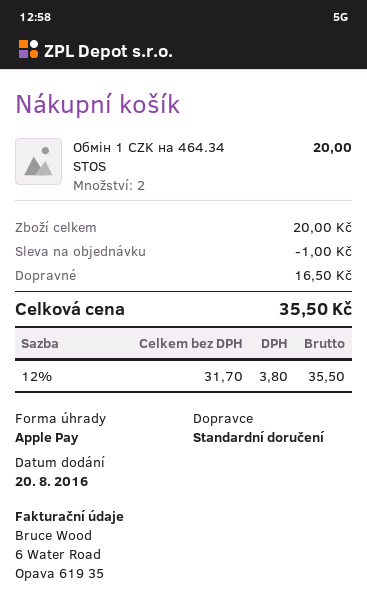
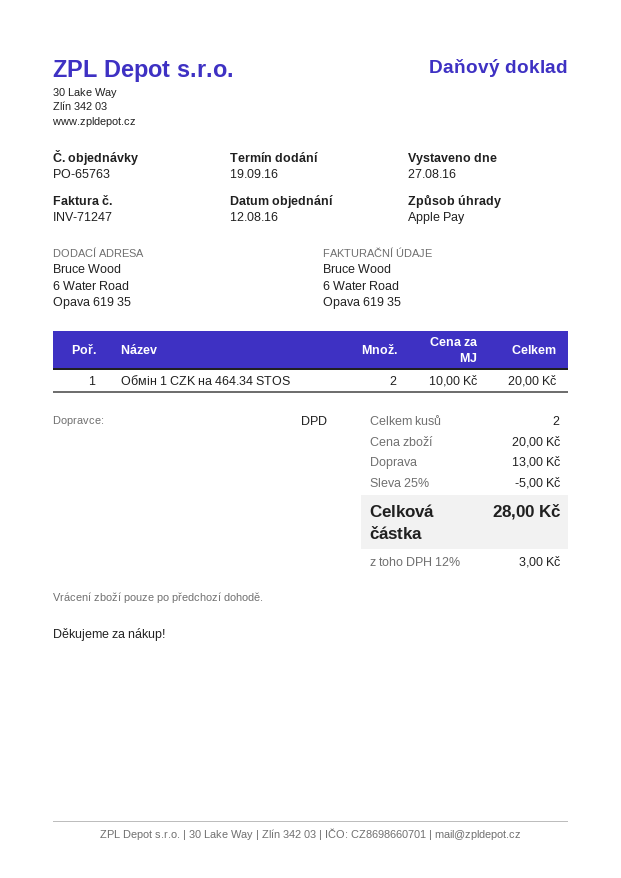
delivery date: 2016-08-20 -> 2016-09-19
shipping method: standard -> DPD
discount: 1.00 -> 5.00
shipping: 16.50 -> 13.00
tax: 12% = 3.80 -> 12% = 3.00
total: 35.50 -> 28.00

